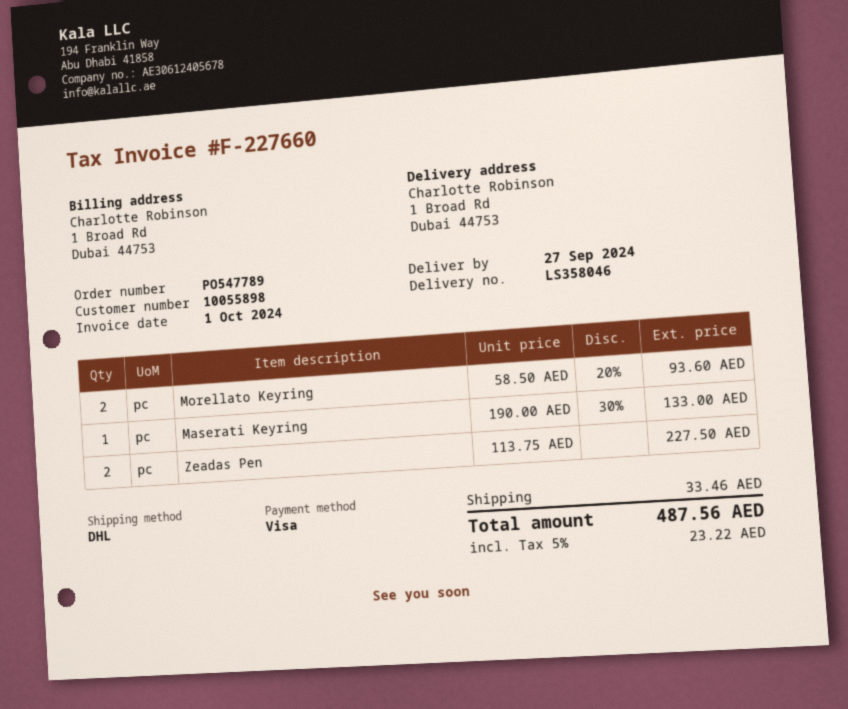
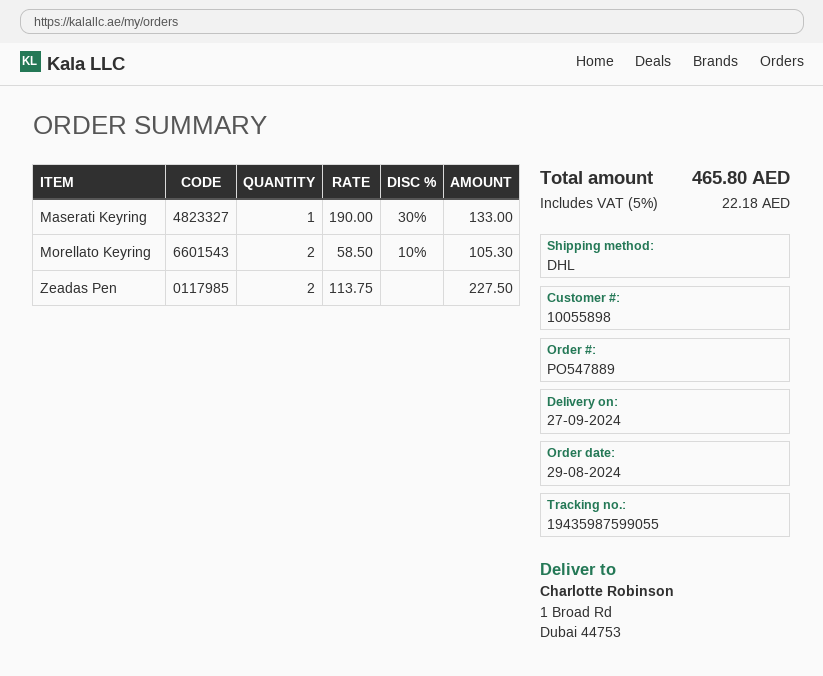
order number: PO547789 -> PO547889
Morellato Keyring: 2 x 58.50 - 20% = 93.60 -> 2 x 58.50 - 10% = 105.30
shipping: 33.46 -> none
tax: 5% = 23.22 -> 5% = 22.18
total: 487.56 -> 465.80

